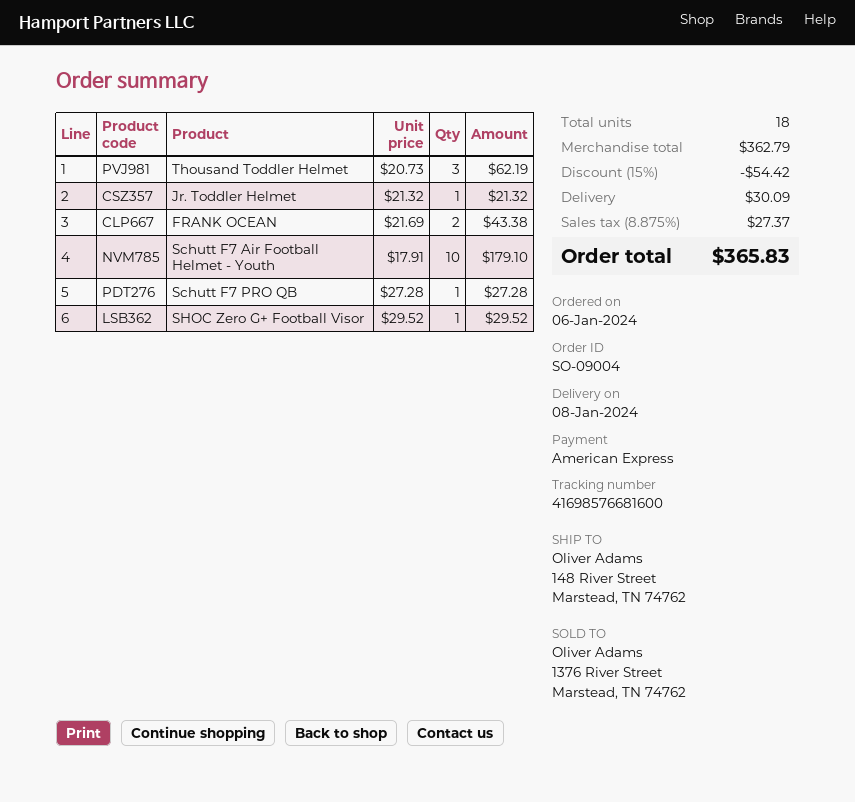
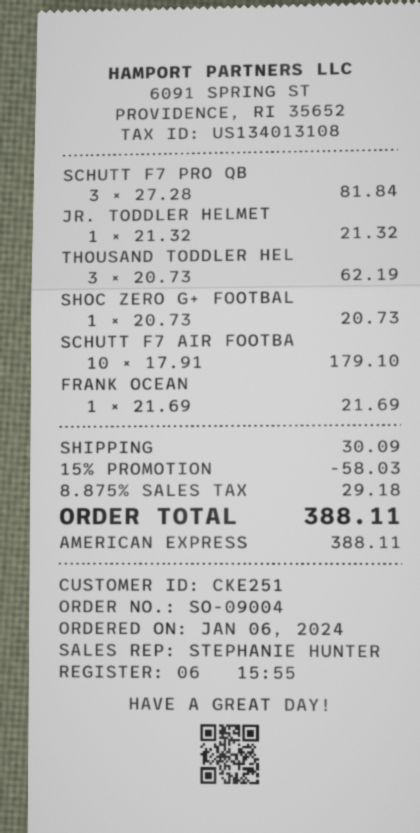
FRANK OCEAN: 2 x 21.69 = 43.38 -> 1 x 21.69 = 21.69
Schutt F7 PRO QB: 1 x 27.28 = 27.28 -> 3 x 27.28 = 81.84
SHOC Zero G+ Football Visor: 1 x 29.52 = 29.52 -> 1 x 20.73 = 20.73
discount: 15% = 54.42 -> 15% = 58.03
tax: 8.875% = 27.37 -> 8.875% = 29.18
total: 365.83 -> 388.11

